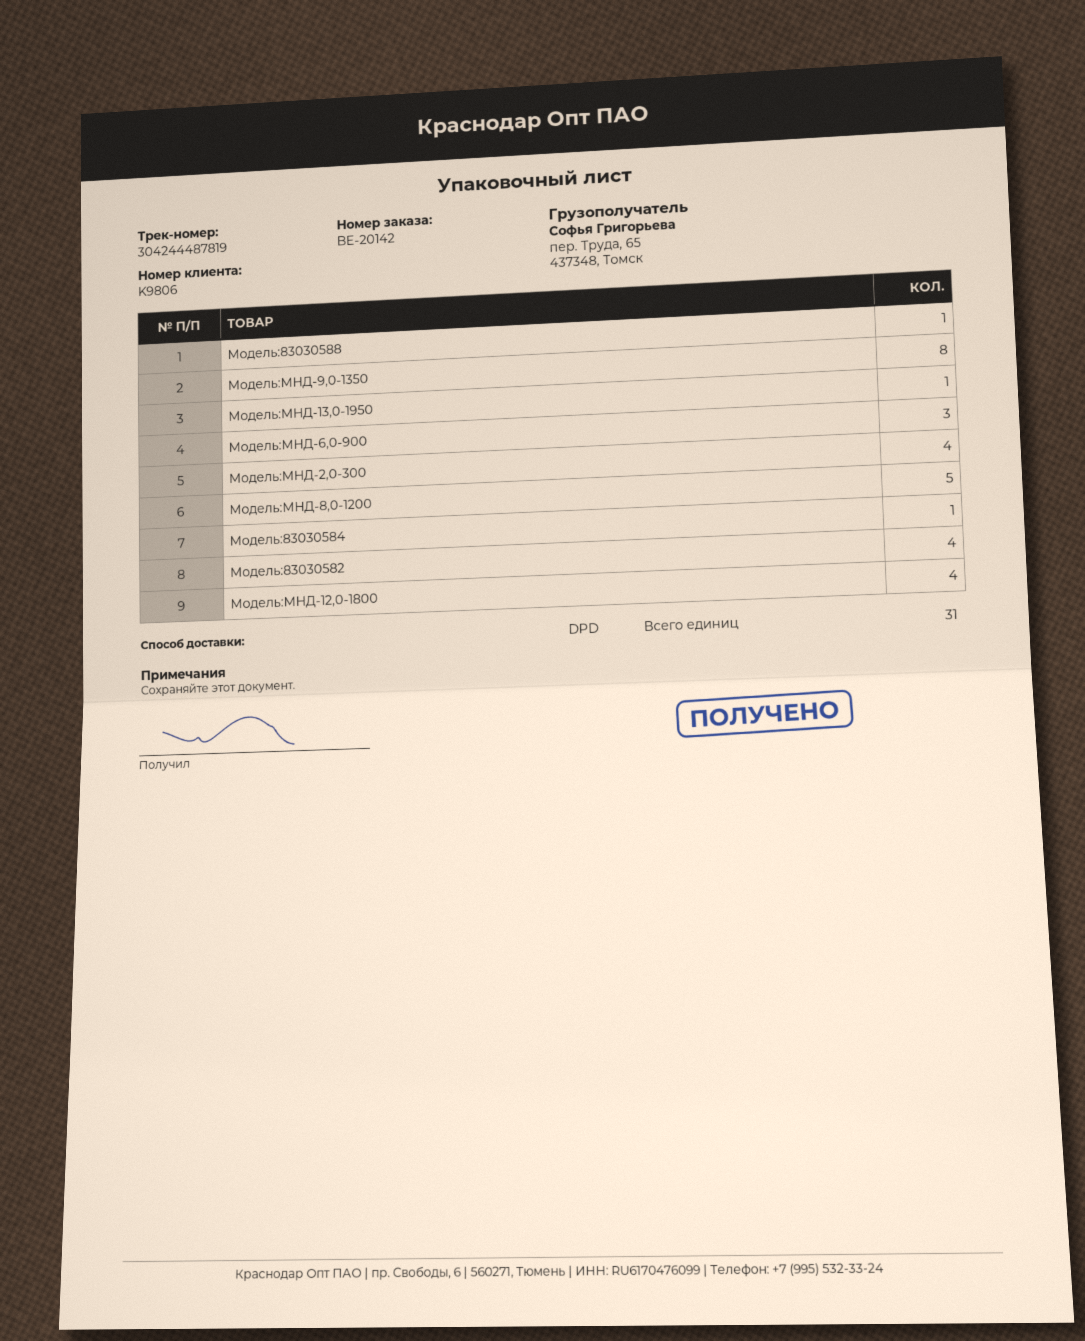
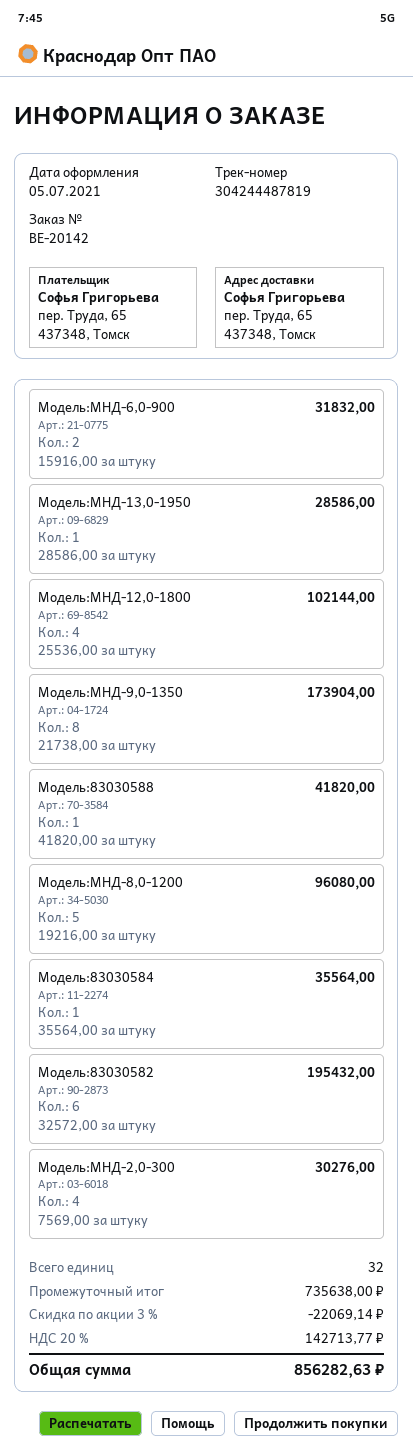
Модель:МНД-6,0-900: 3 -> 2
Модель:83030582: 4 -> 6
total quantity: 31 -> 32

